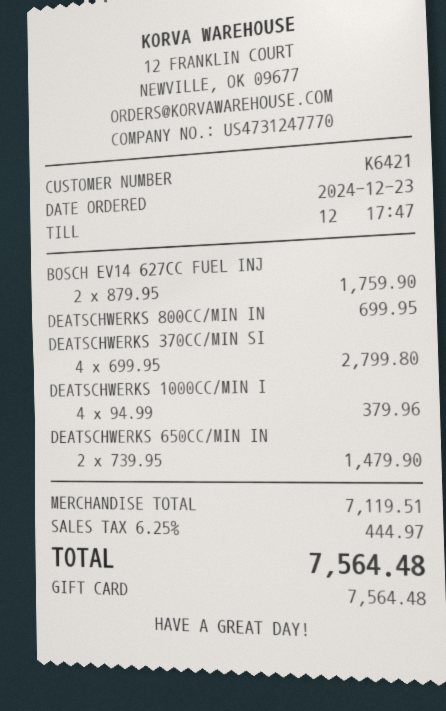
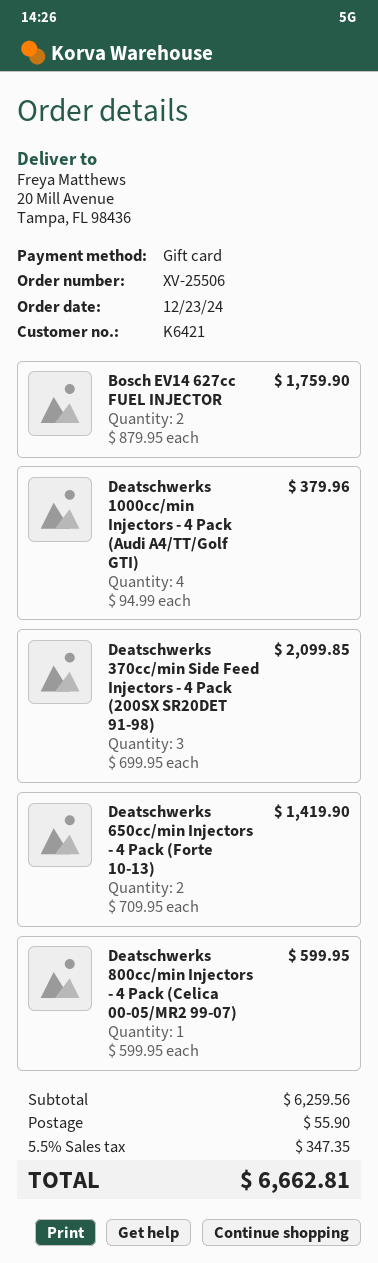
DEATSCHWERKS 800CC/MIN IN: 1 x 699.95 = 699.95 -> 1 x 599.95 = 599.95
DEATSCHWERKS 370CC/MIN SI: 4 x 699.95 = 2799.80 -> 3 x 699.95 = 2099.85
DEATSCHWERKS 650CC/MIN IN: 2 x 739.95 = 1479.90 -> 2 x 709.95 = 1419.90
subtotal: 7119.51 -> 6259.56
shipping: none -> 55.90
tax: 6.25% = 444.97 -> 5.5% = 347.35
total: 7564.48 -> 6662.81

